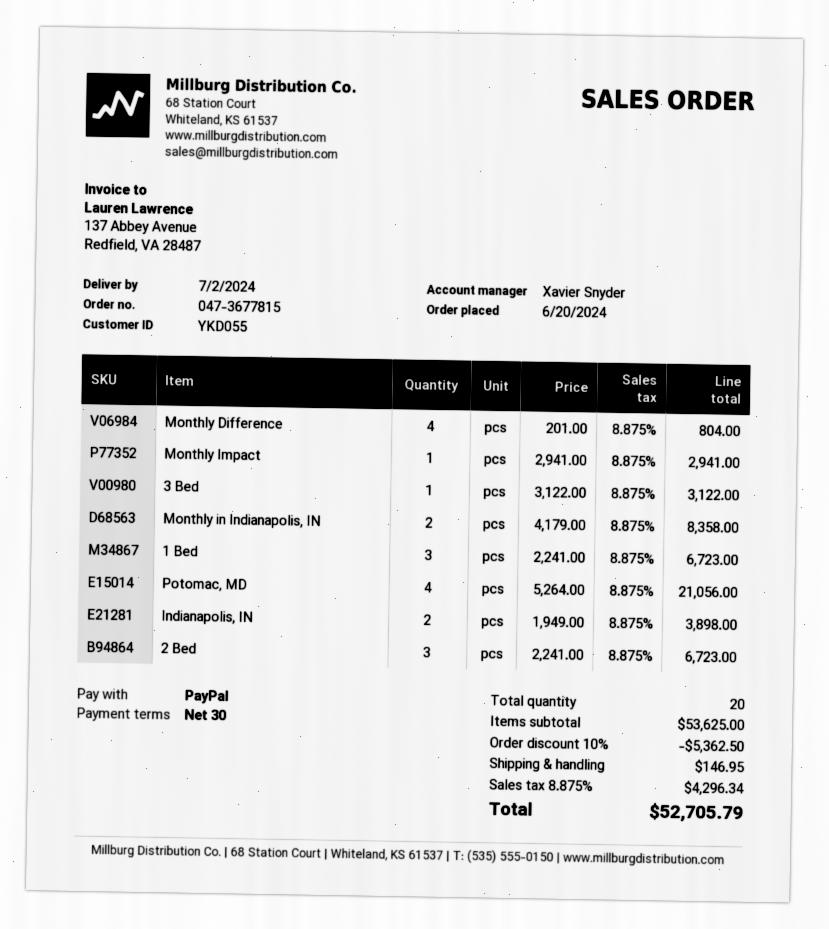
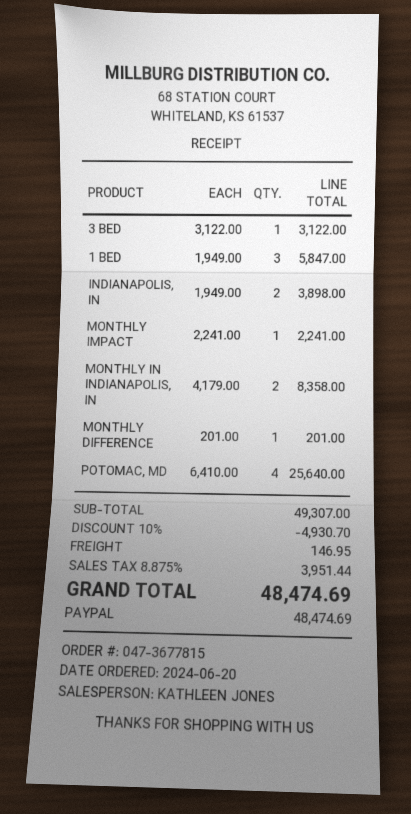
sales rep: Xavier Snyder -> KATHLEEN JONES
Monthly Difference: 4 x 201.00 = 804.00 -> 1 x 201.00 = 201.00
Monthly Impact: 1 x 2941.00 = 2941.00 -> 1 x 2241.00 = 2241.00
1 Bed: 3 x 2241.00 = 6723.00 -> 3 x 1949.00 = 5847.00
Potomac, MD: 4 x 5264.00 = 21056.00 -> 4 x 6410.00 = 25640.00
2 Bed: 3 x 2241.00 = 6723.00 -> none
subtotal: 53625.00 -> 49307.00
discount: 10% = 5362.50 -> 10% = 4930.70
tax: 8.875% = 4296.34 -> 8.875% = 3951.44
total: 52705.79 -> 48474.69

